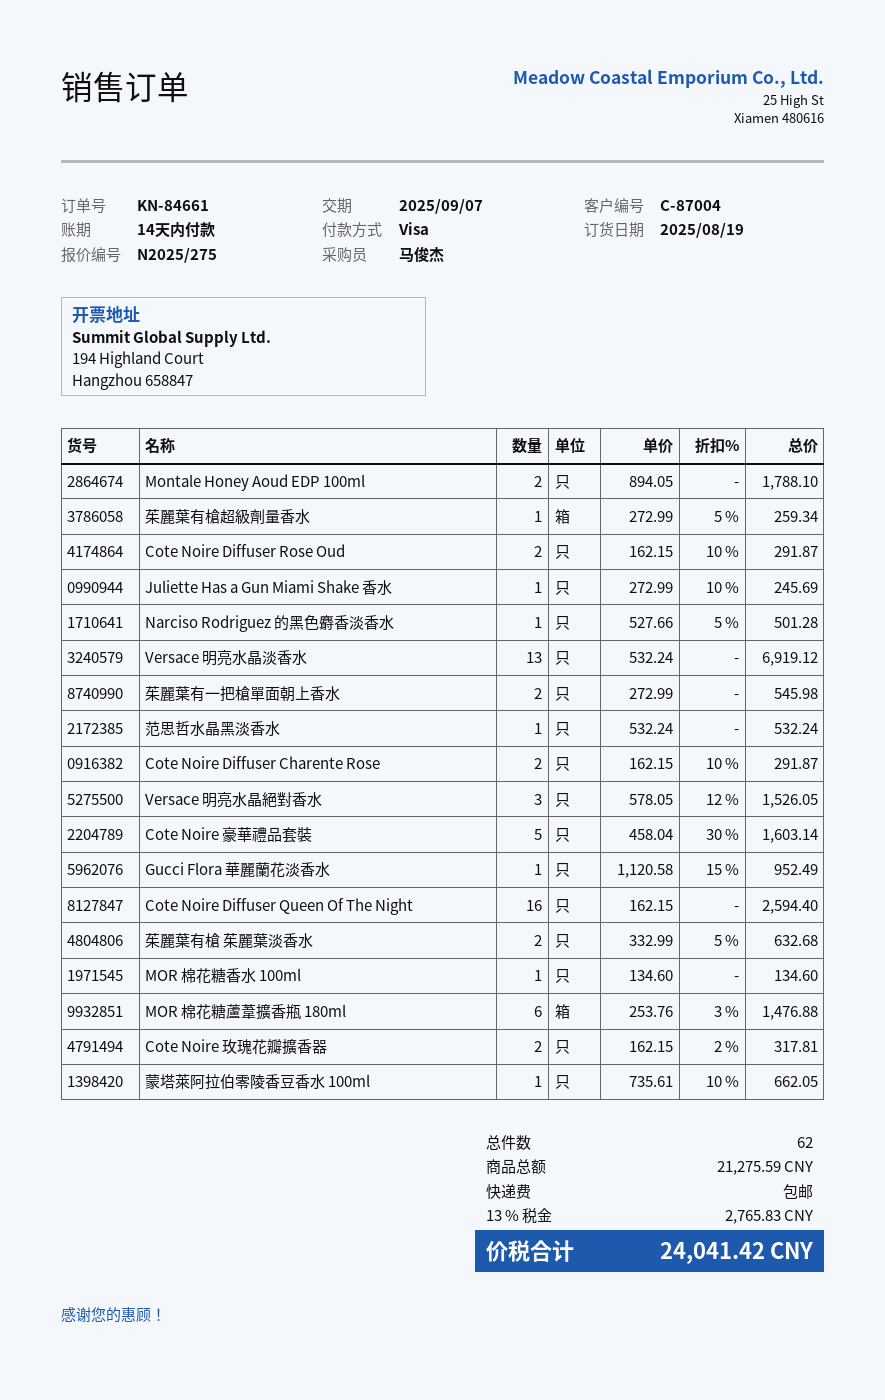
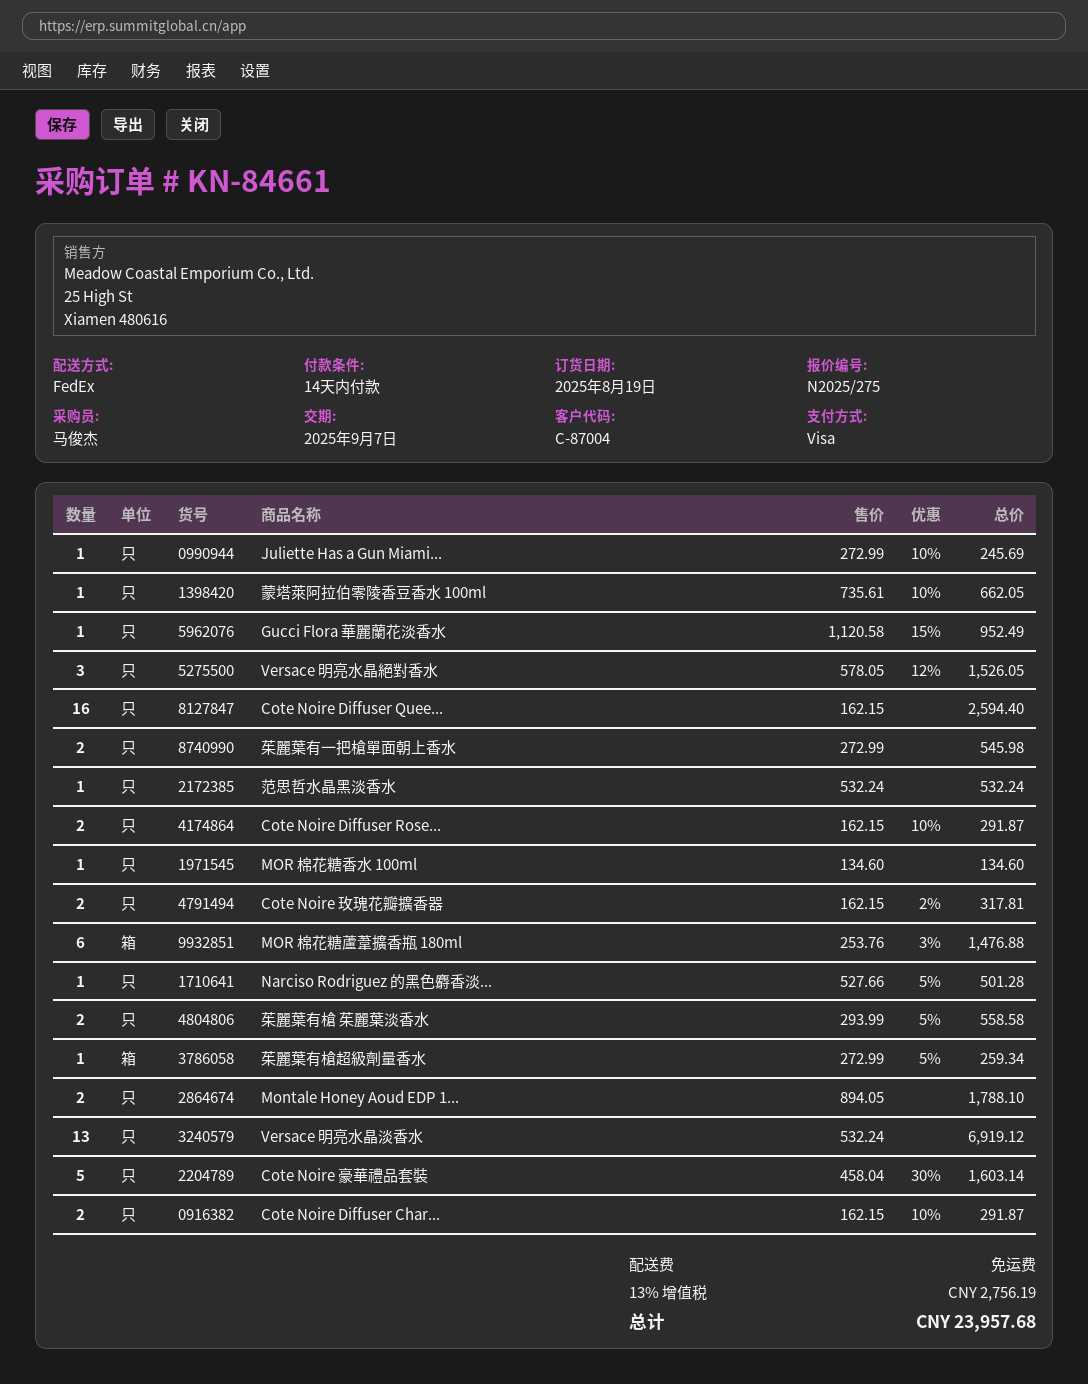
茱麗葉有槍 茱麗葉淡香水: 2 x 332.99 - 5% = 632.68 -> 2 x 293.99 - 5% = 558.58
tax: 13% = 2765.83 -> 13% = 2756.19
total: 24041.42 -> 23957.68

